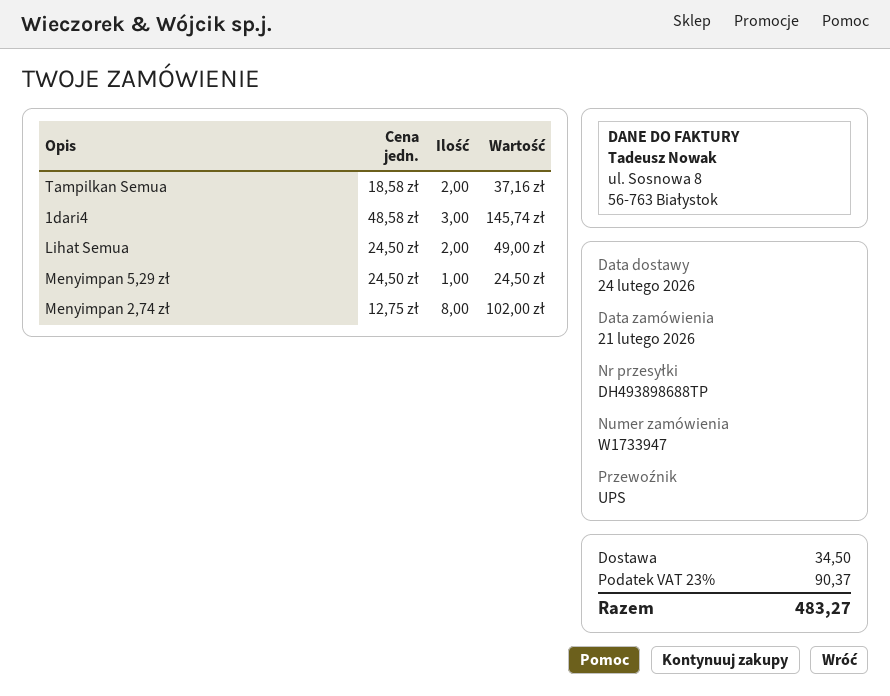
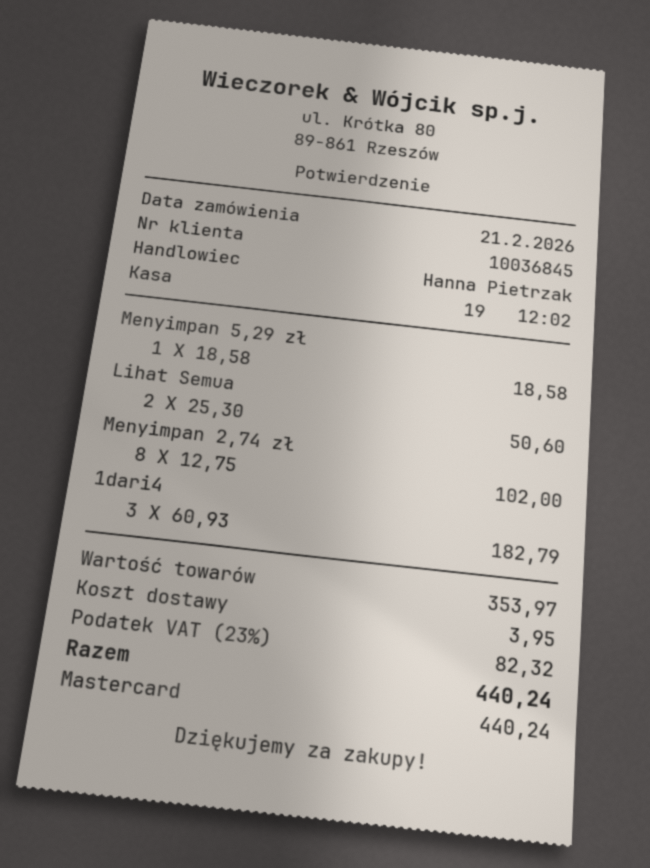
Tampilkan Semua: 2 x 18.58 = 37.16 -> none
1dari4: 3 x 48.58 = 145.74 -> 3 x 60.93 = 182.79
Lihat Semua: 2 x 24.50 = 49.00 -> 2 x 25.30 = 50.60
Menyimpan 5,29 zł: 1 x 24.50 = 24.50 -> 1 x 18.58 = 18.58
shipping: 34.50 -> 3.95
tax: 23% = 90.37 -> 23% = 82.32
total: 483.27 -> 440.24

